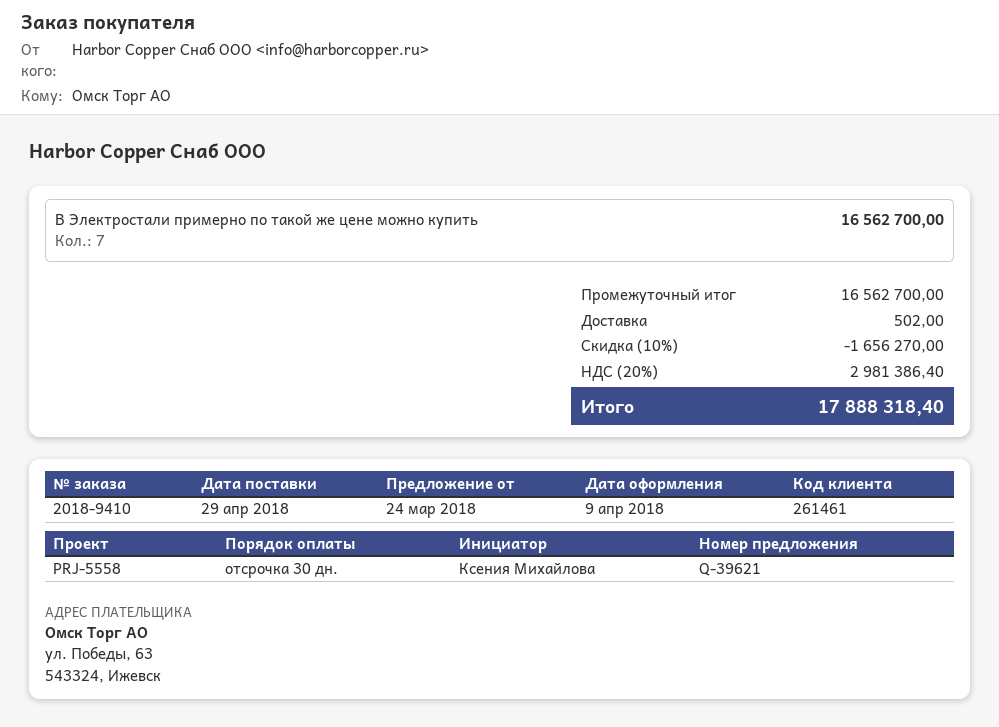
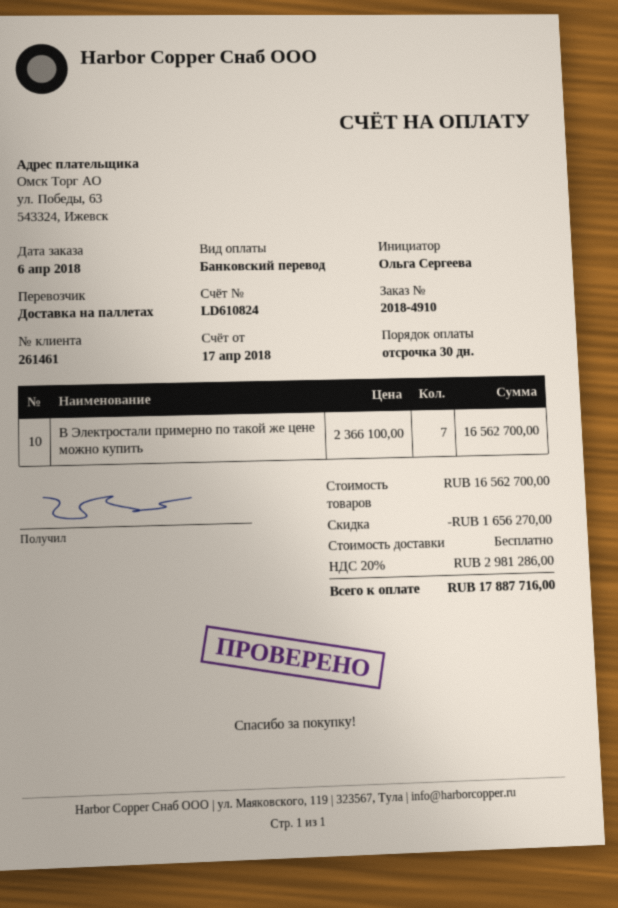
order number: 2018-9410 -> 2018-4910
order date: 2018-04-09 -> 2018-04-06
ordered by: Ксения Михайлова -> Ольга Сергеева
shipping: 502.00 -> 0.00
tax: 20% = 2981386.40 -> 20% = 2981286.00
total: 17888318.40 -> 17887716.00

